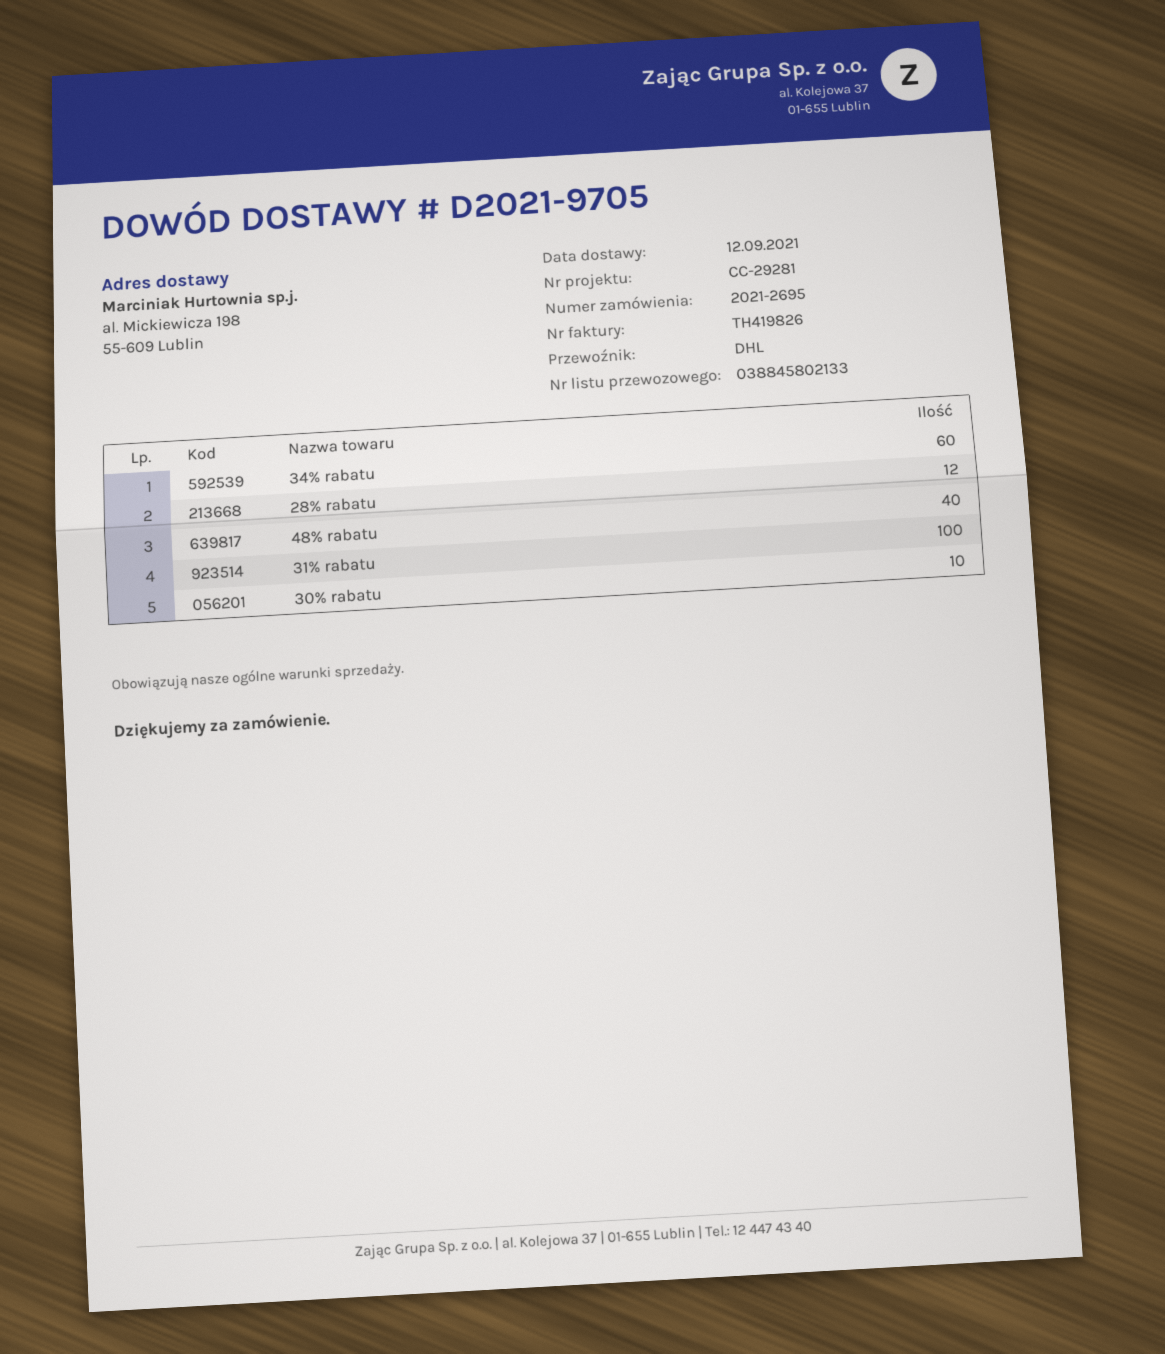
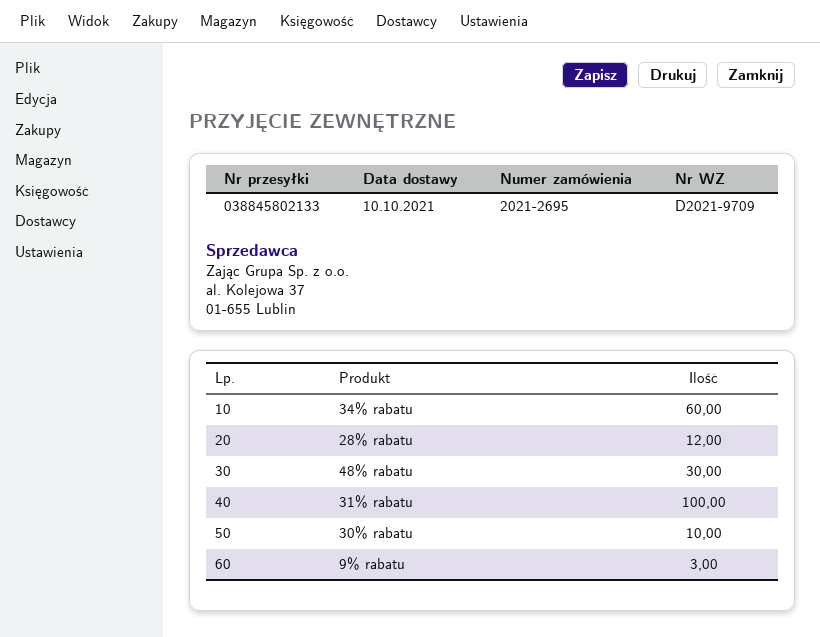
delivery note number: D2021-9705 -> D2021-9709
delivery date: 2021-09-12 -> 2021-10-10
48% rabatu: 40 -> 30
9% rabatu: none -> 3

